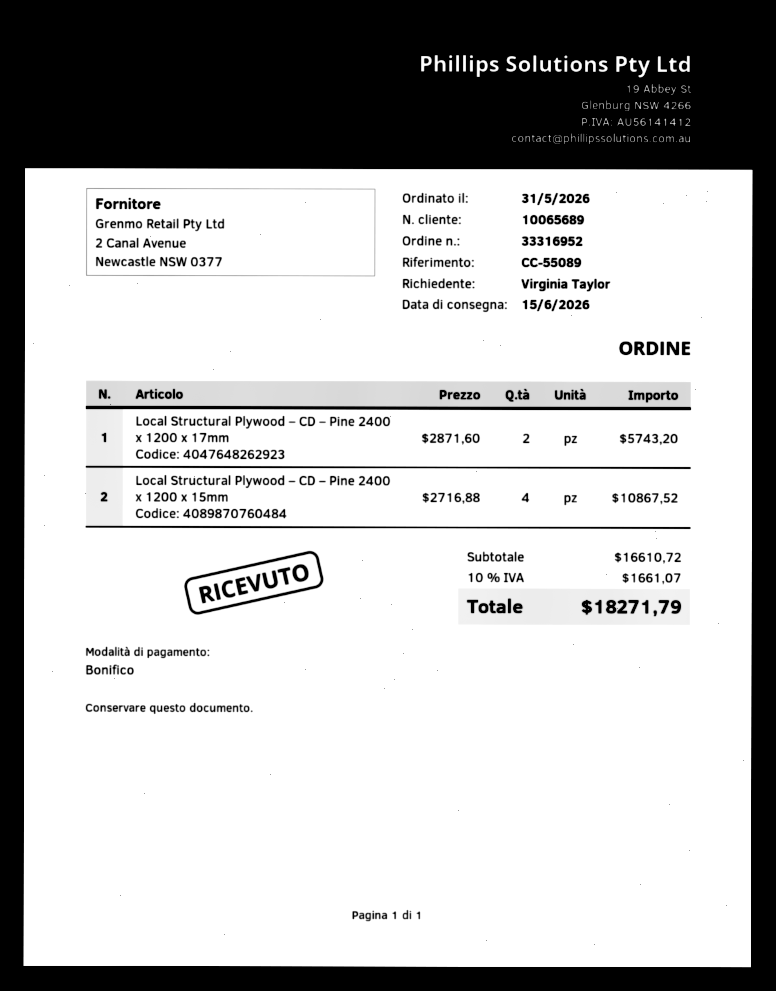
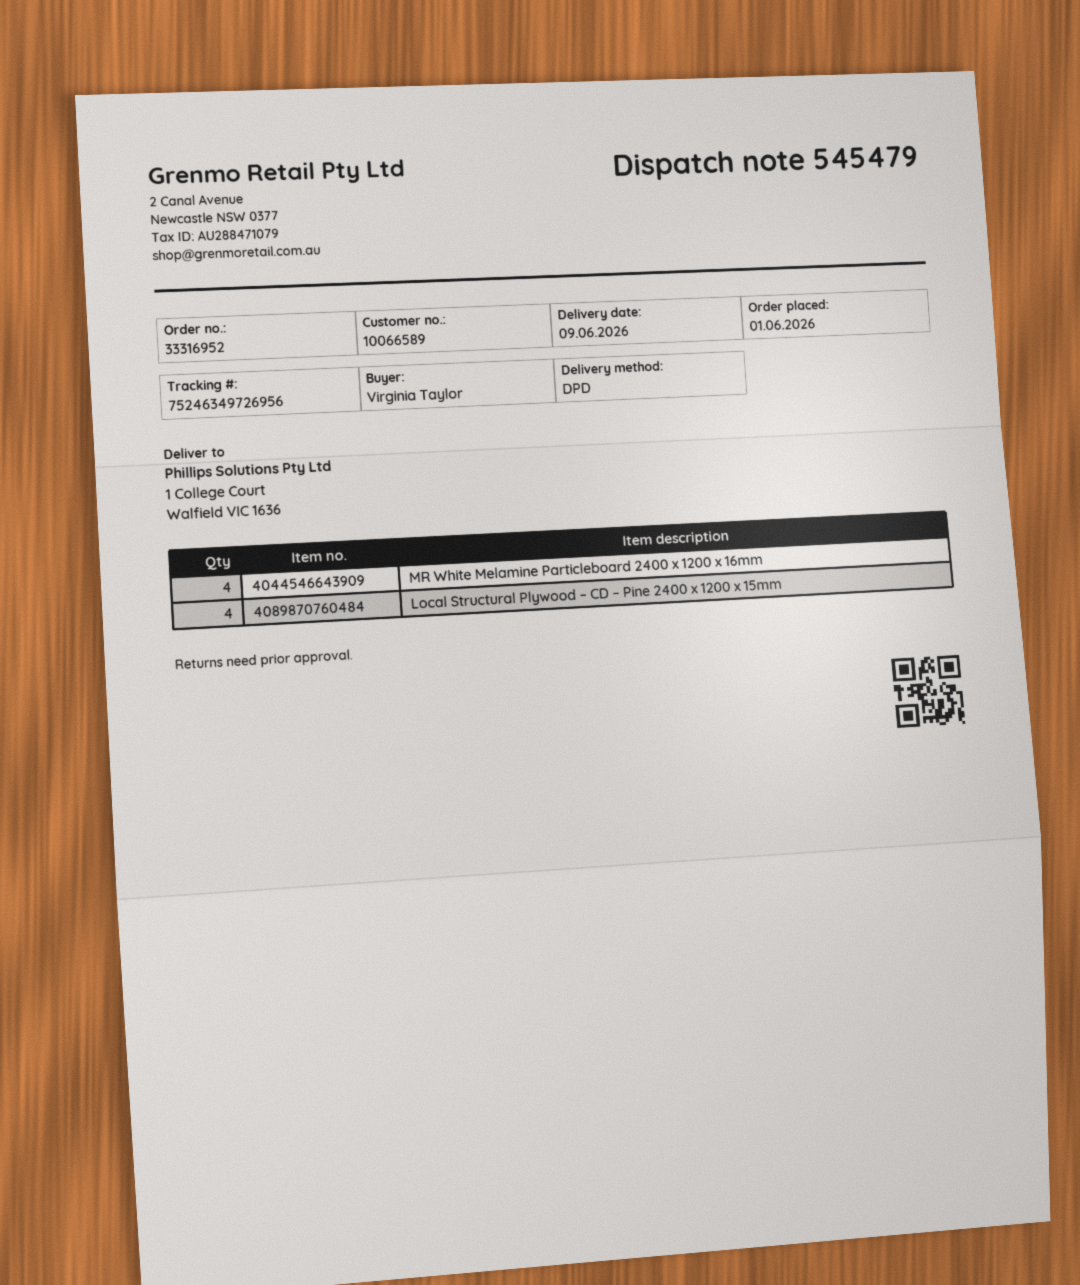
order date: 2026-05-31 -> 2026-06-01
delivery date: 2026-06-15 -> 2026-06-09
customer number: 10065689 -> 10066589
Local Structural Plywood – CD – Pine 2400 x 1200 x 17mm: 2 -> none
MR White Melamine Particleboard 2400 x 1200 x 16mm: none -> 4

